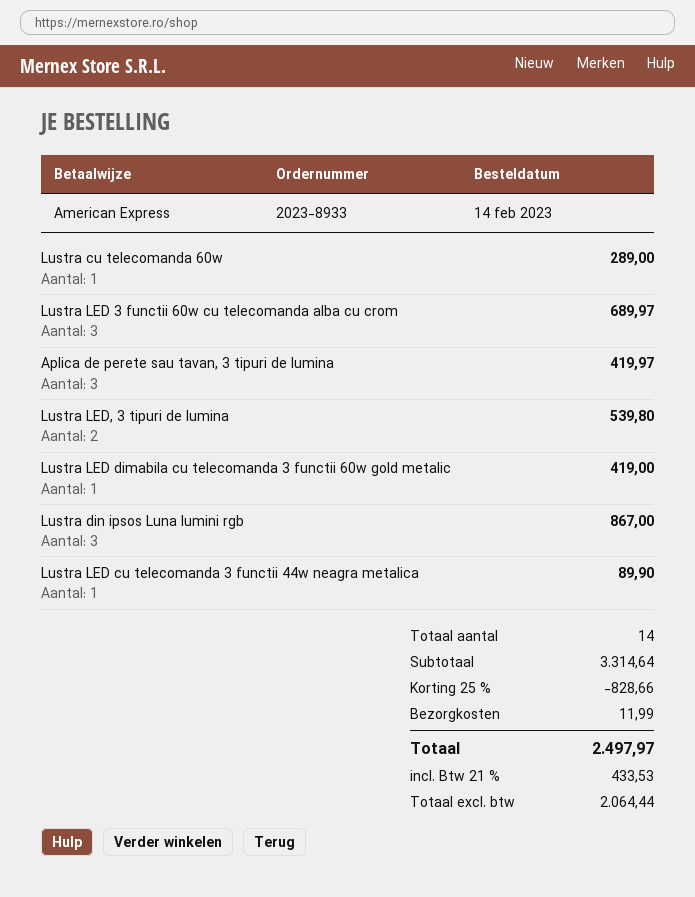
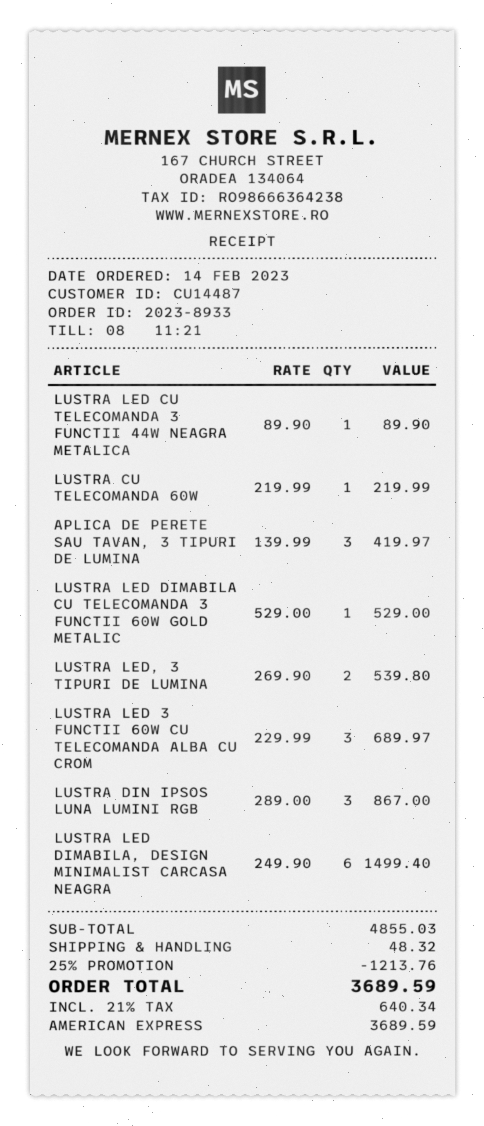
Lustra cu telecomanda 60w: 1 for 289.00 -> 1 for 219.99
Lustra LED dimabila cu telecomanda 3 functii 60w gold metalic: 1 for 419.00 -> 1 for 529.00
LUSTRA LED DIMABILA, DESIGN MINIMALIST CARCASA NEAGRA: none -> 6 for 1499.40
subtotal: 3314.64 -> 4855.03
discount: 25% = 828.66 -> 25% = 1213.76
shipping: 11.99 -> 48.32
tax: 21% = 433.53 -> 21% = 640.34
total: 2497.97 -> 3689.59

